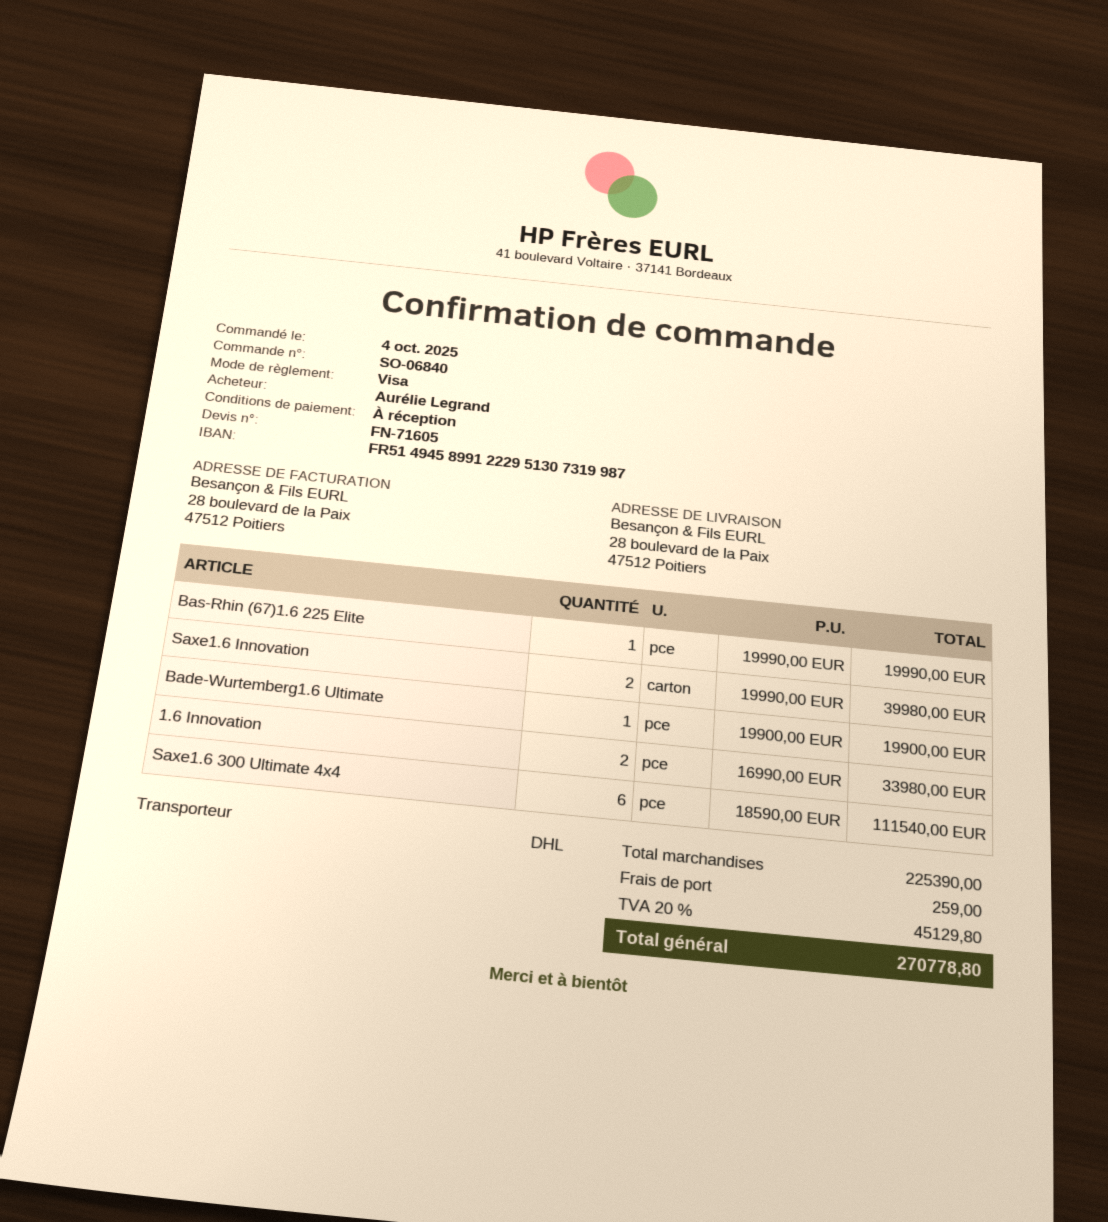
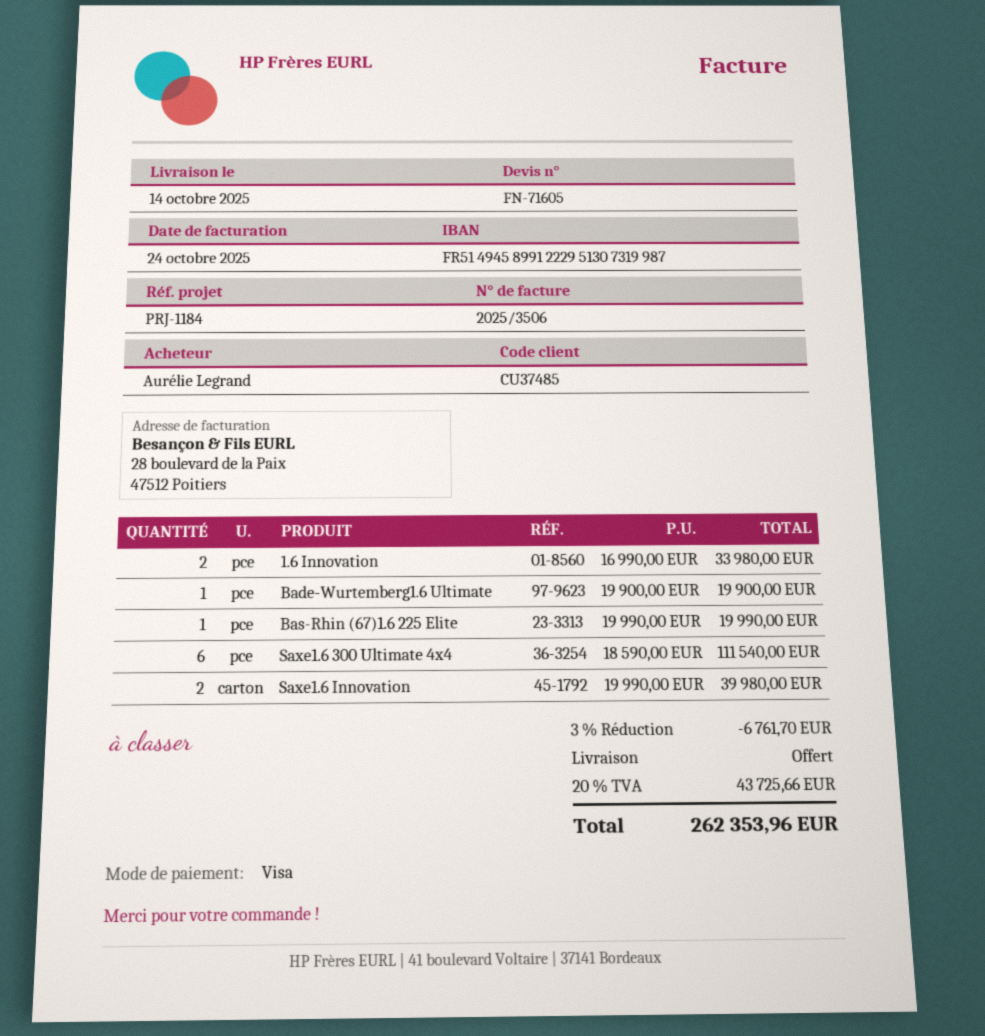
discount: none -> 3% = 6761.70
shipping: 259.00 -> 0.00
tax: 20% = 45129.80 -> 20% = 43725.66
total: 270778.80 -> 262353.96

